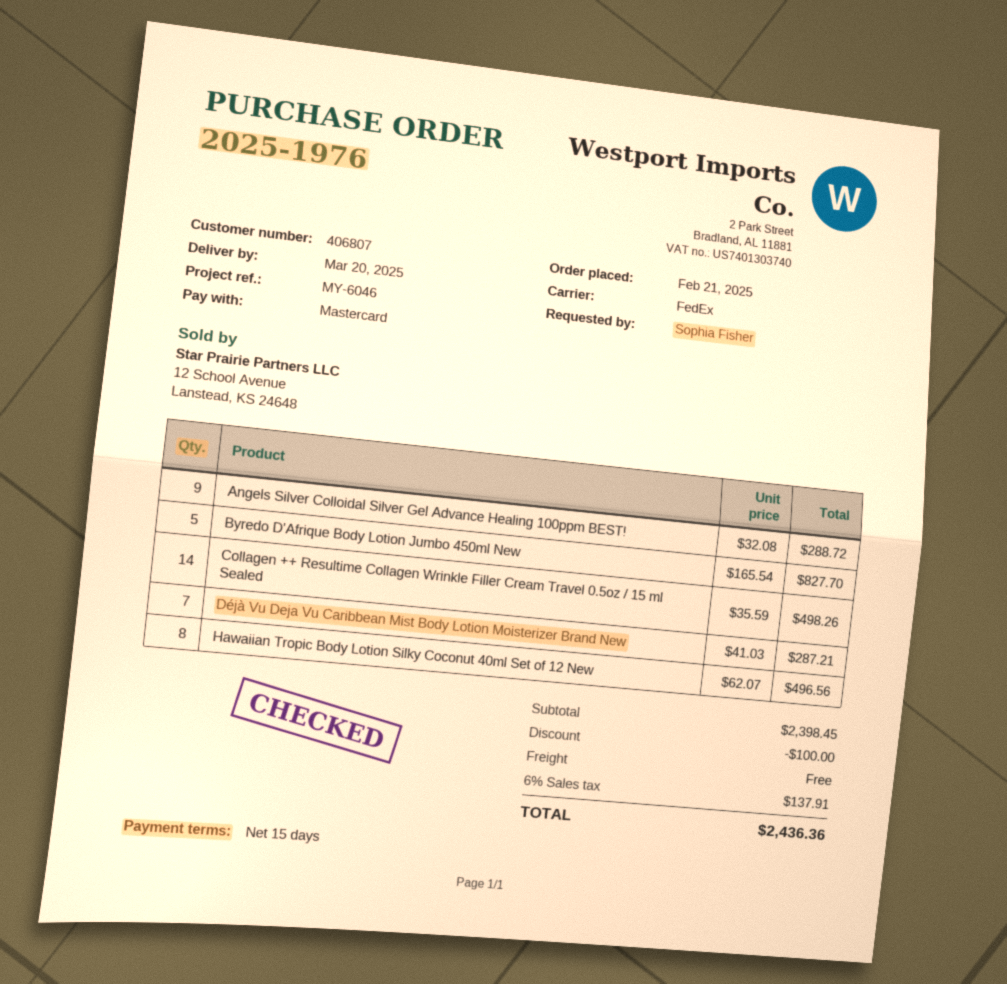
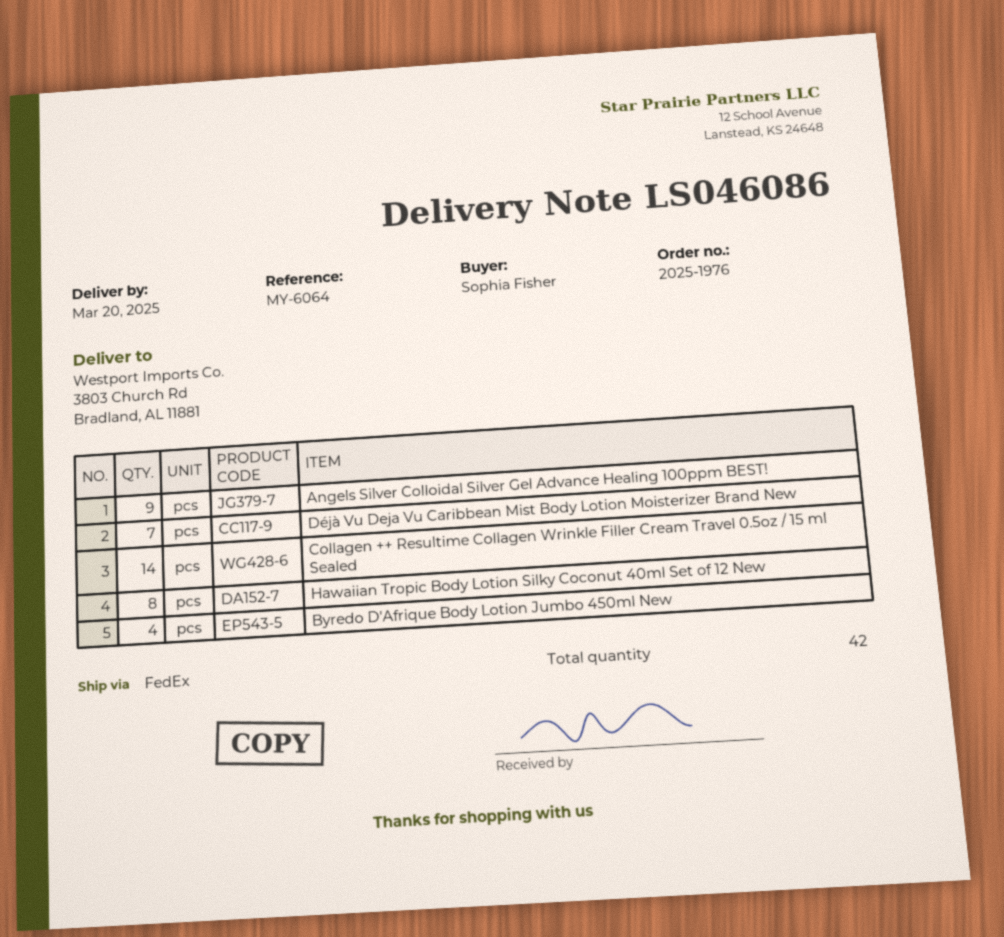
reference: MY-6046 -> MY-6064
Byredo D'Afrique Body Lotion Jumbo 450ml New: 5 -> 4

